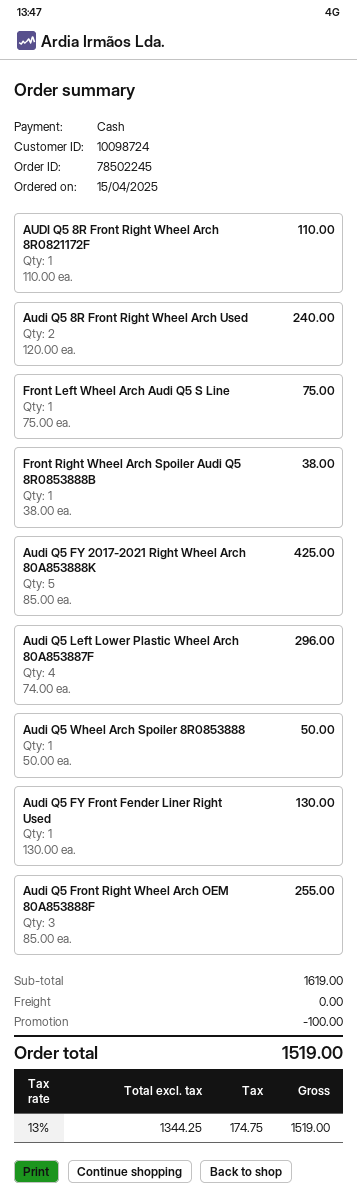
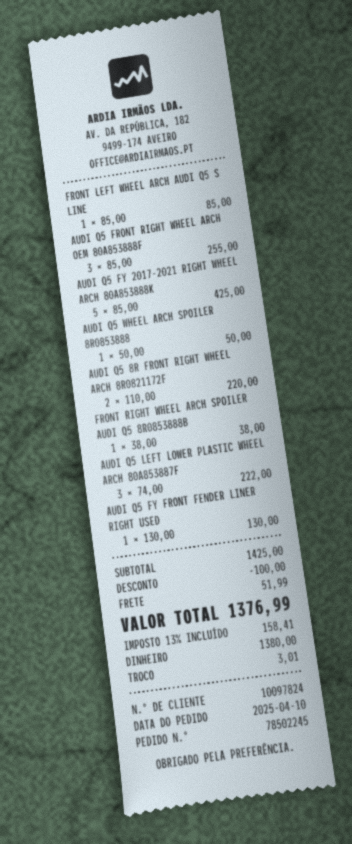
order date: 2025-04-15 -> 2025-04-10
customer number: 10098724 -> 10097824
AUDI Q5 8R Front Right Wheel Arch 8R0821172F: 1 x 110.00 = 110.00 -> 2 x 110.00 = 220.00
Audi Q5 8R Front Right Wheel Arch Used: 2 x 120.00 = 240.00 -> none
Front Left Wheel Arch Audi Q5 S Line: 1 x 75.00 = 75.00 -> 1 x 85.00 = 85.00
Audi Q5 Left Lower Plastic Wheel Arch 80A853887F: 4 x 74.00 = 296.00 -> 3 x 74.00 = 222.00
subtotal: 1619.00 -> 1425.00
shipping: 0.00 -> 51.99
tax: 13% = 174.75 -> 13% = 158.41
total: 1519.00 -> 1376.99

